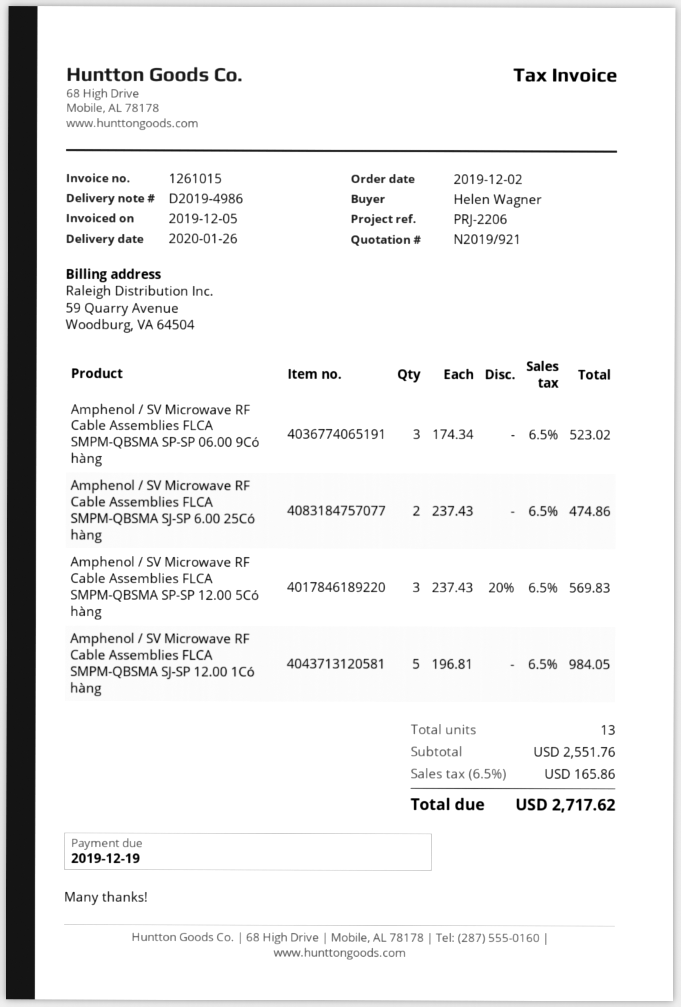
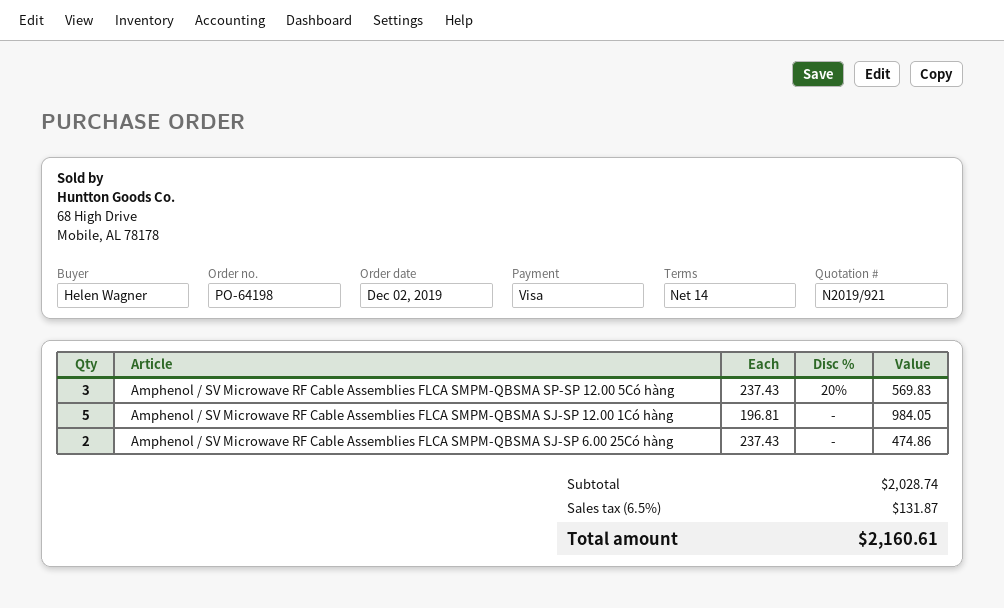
Amphenol / SV Microwave RF Cable Assemblies FLCA SMPM-QBSMA SP-SP 06.00 9Có hàng: 3 x 174.34 = 523.02 -> none
subtotal: 2551.76 -> 2028.74
tax: 6.5% = 165.86 -> 6.5% = 131.87
total: 2717.62 -> 2160.61

